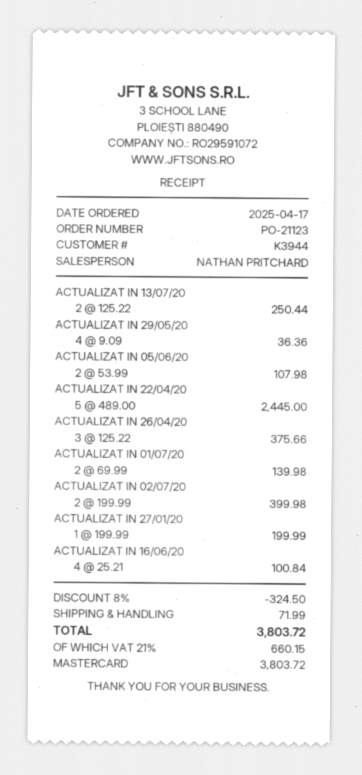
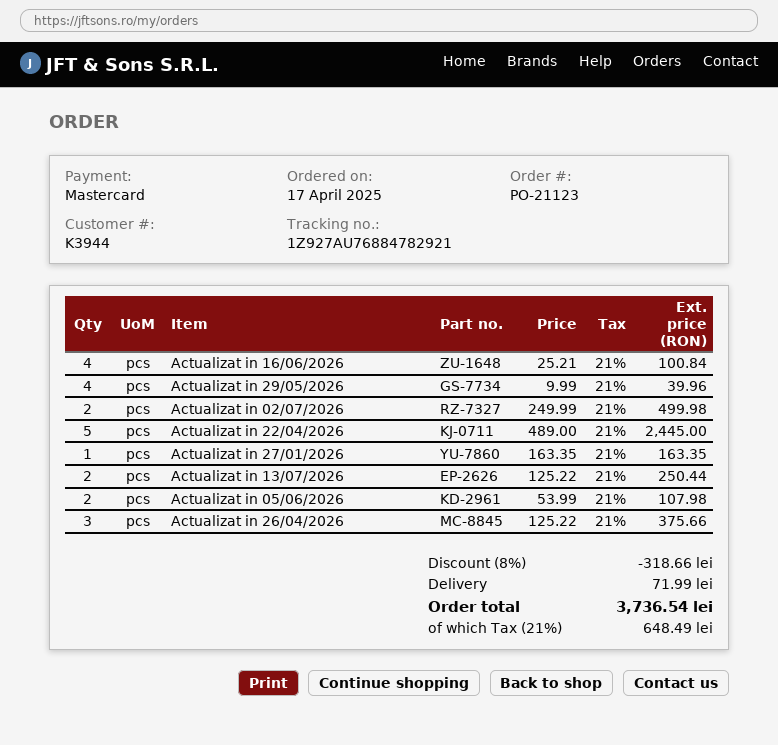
ACTUALIZAT IN 29/05/20: 4 x 9.09 = 36.36 -> 4 x 9.99 = 39.96
ACTUALIZAT IN 01/07/20: 2 x 69.99 = 139.98 -> none
ACTUALIZAT IN 02/07/20: 2 x 199.99 = 399.98 -> 2 x 249.99 = 499.98
ACTUALIZAT IN 27/01/20: 1 x 199.99 = 199.99 -> 1 x 163.35 = 163.35
discount: 8% = 324.50 -> 8% = 318.66
tax: 21% = 660.15 -> 21% = 648.49
total: 3803.72 -> 3736.54

